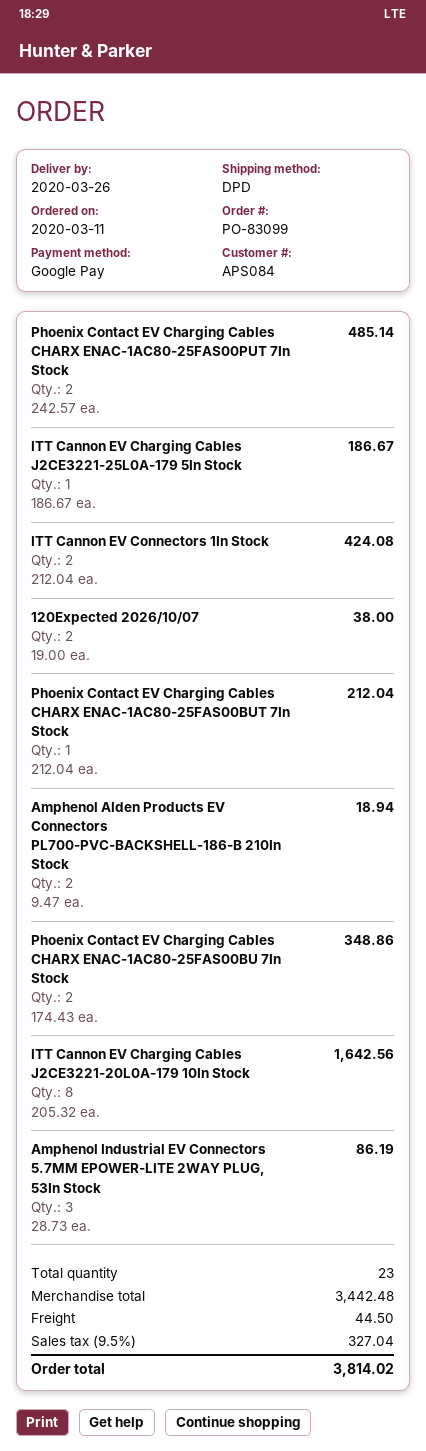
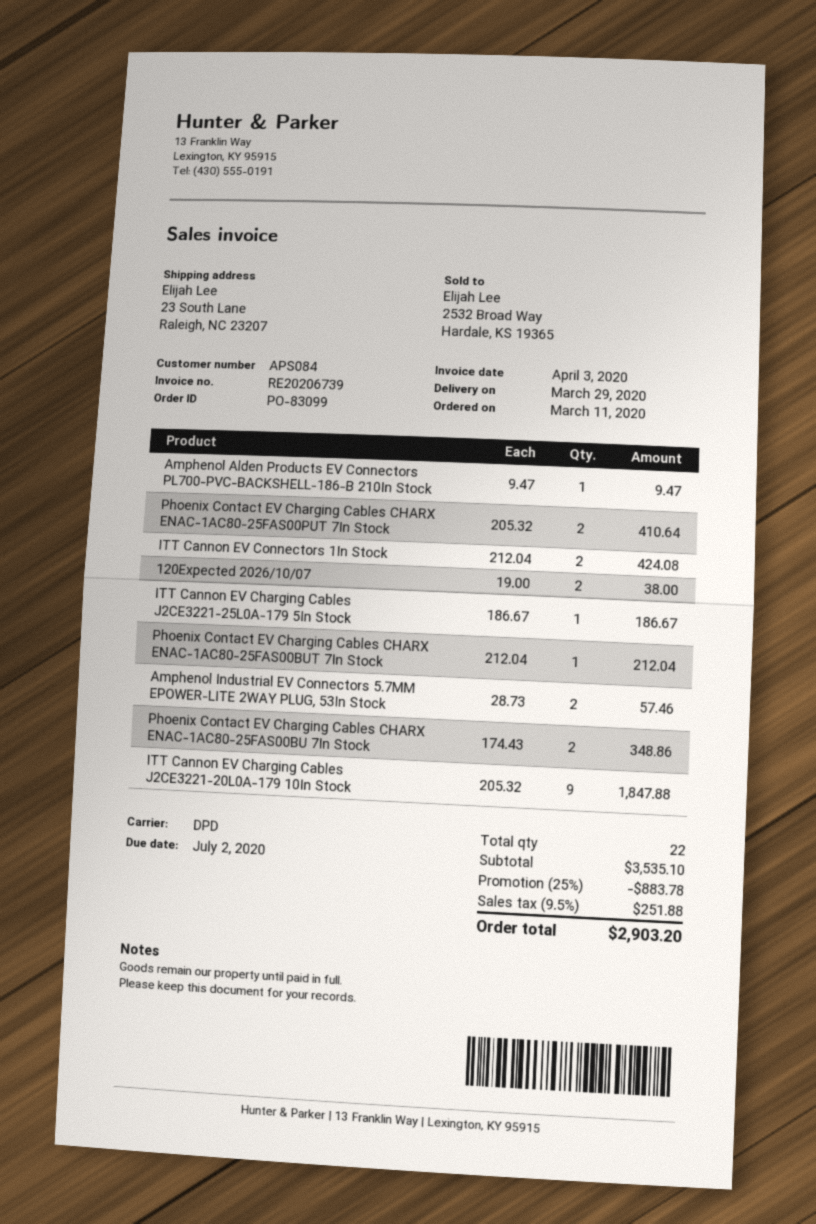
delivery date: 2020-03-26 -> 2020-03-29
Phoenix Contact EV Charging Cables CHARX ENAC-1AC80-25FAS00PUT 7In Stock: 2 x 242.57 = 485.14 -> 2 x 205.32 = 410.64
Amphenol Alden Products EV Connectors PL700-PVC-BACKSHELL-186-B 210In Stock: 2 x 9.47 = 18.94 -> 1 x 9.47 = 9.47
ITT Cannon EV Charging Cables J2CE3221-20L0A-179 10In Stock: 8 x 205.32 = 1642.56 -> 9 x 205.32 = 1847.88
Amphenol Industrial EV Connectors 5.7MM EPOWER-LITE 2WAY PLUG, 53In Stock: 3 x 28.73 = 86.19 -> 2 x 28.73 = 57.46
total quantity: 23 -> 22
subtotal: 3442.48 -> 3535.10
discount: none -> 25% = 883.78
shipping: 44.50 -> none
tax: 9.5% = 327.04 -> 9.5% = 251.88
total: 3814.02 -> 2903.20

